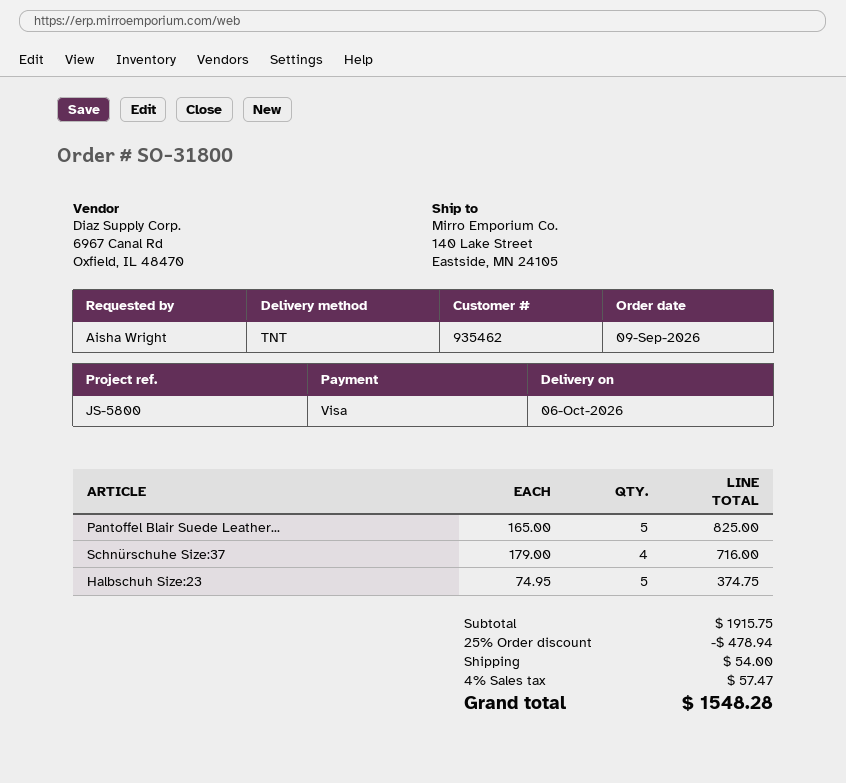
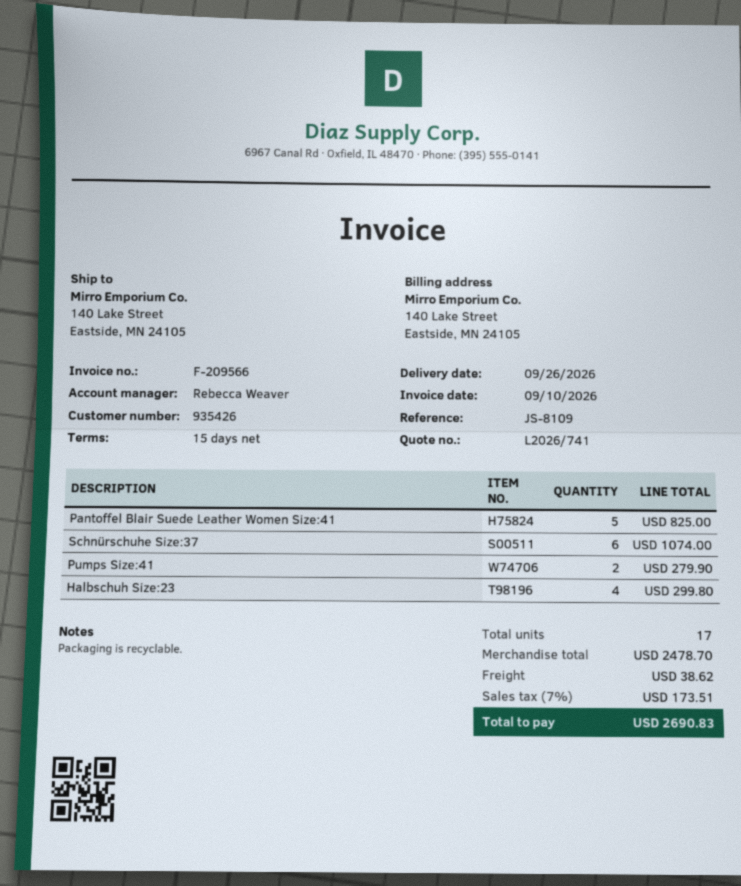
delivery date: 2026-10-06 -> 2026-09-26
customer number: 935462 -> 935426
reference: JS-5800 -> JS-8109
Schnürschuhe Size:37: 4 for 716.00 -> 6 for 1074.00
Halbschuh Size:23: 5 for 374.75 -> 4 for 299.80
Pumps Size:41: none -> 2 for 279.90
subtotal: 1915.75 -> 2478.70
discount: 25% = 478.94 -> none
shipping: 54.00 -> 38.62
tax: 4% = 57.47 -> 7% = 173.51
total: 1548.28 -> 2690.83

